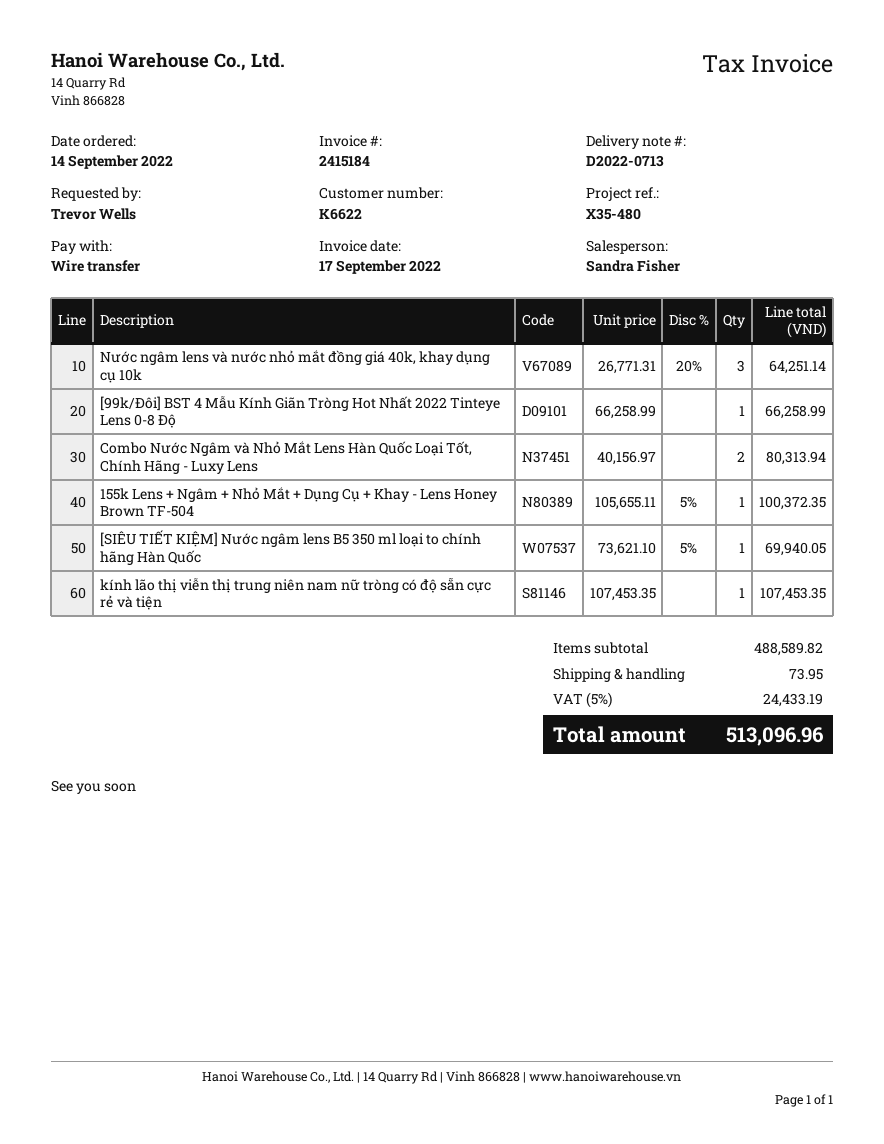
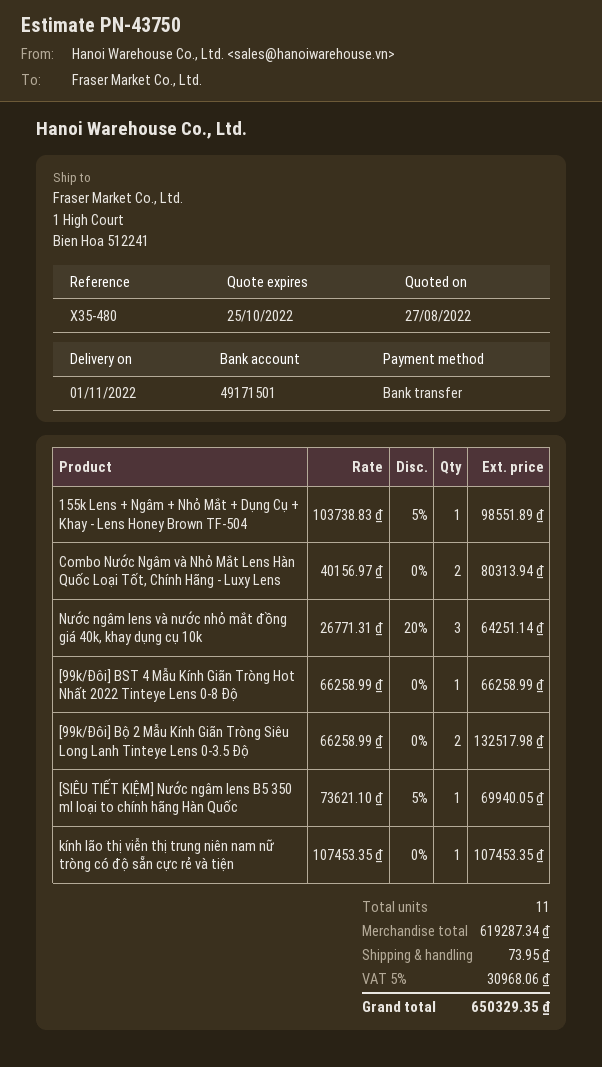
155k Lens + Ngâm + Nhỏ Mắt + Dụng Cụ + Khay - Lens Honey Brown TF-504: 1 x 105655.11 - 5% = 100372.35 -> 1 x 103738.83 - 5% = 98551.89
[99k/Đôi] Bộ 2 Mẫu Kính Giãn Tròng Siêu Long Lanh Tinteye Lens 0-3.5 Độ: none -> 2 x 66258.99 = 132517.98
subtotal: 488589.82 -> 619287.34
tax: 5% = 24433.19 -> 5% = 30968.06
total: 513096.96 -> 650329.35

